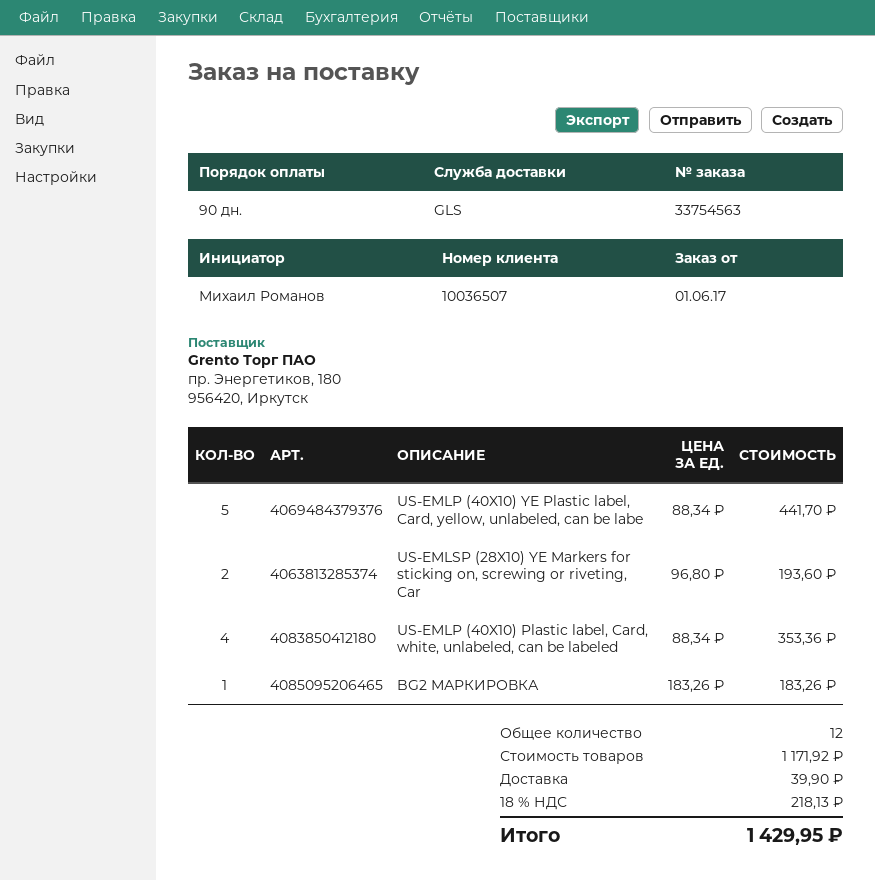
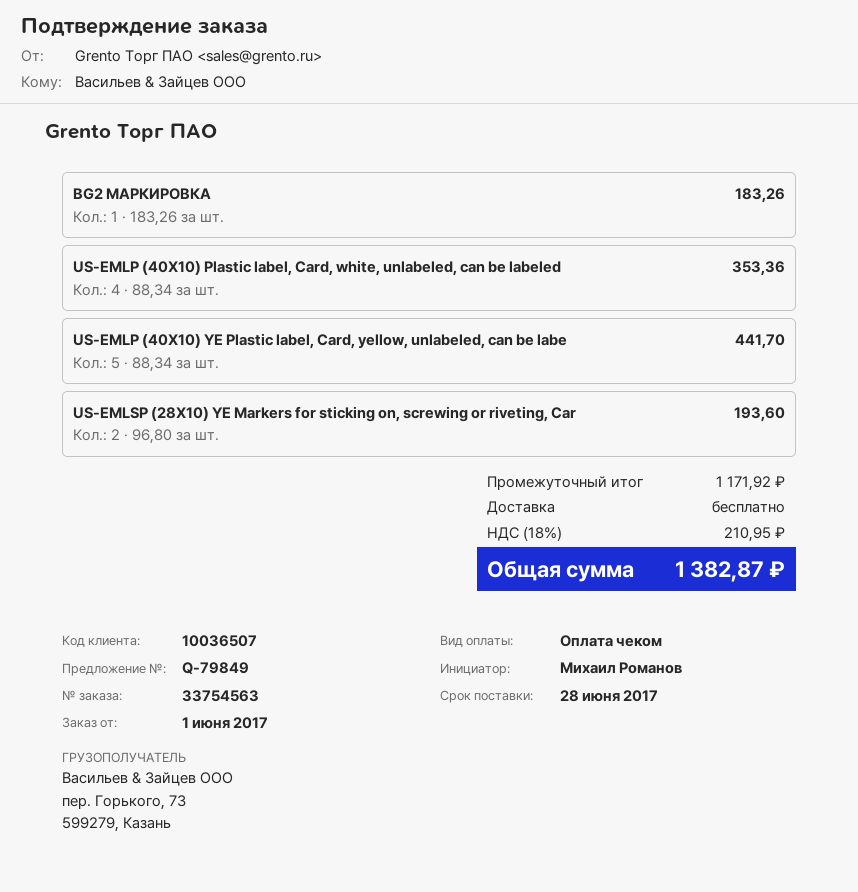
shipping: 39.90 -> 0.00
tax: 18% = 218.13 -> 18% = 210.95
total: 1429.95 -> 1382.87

